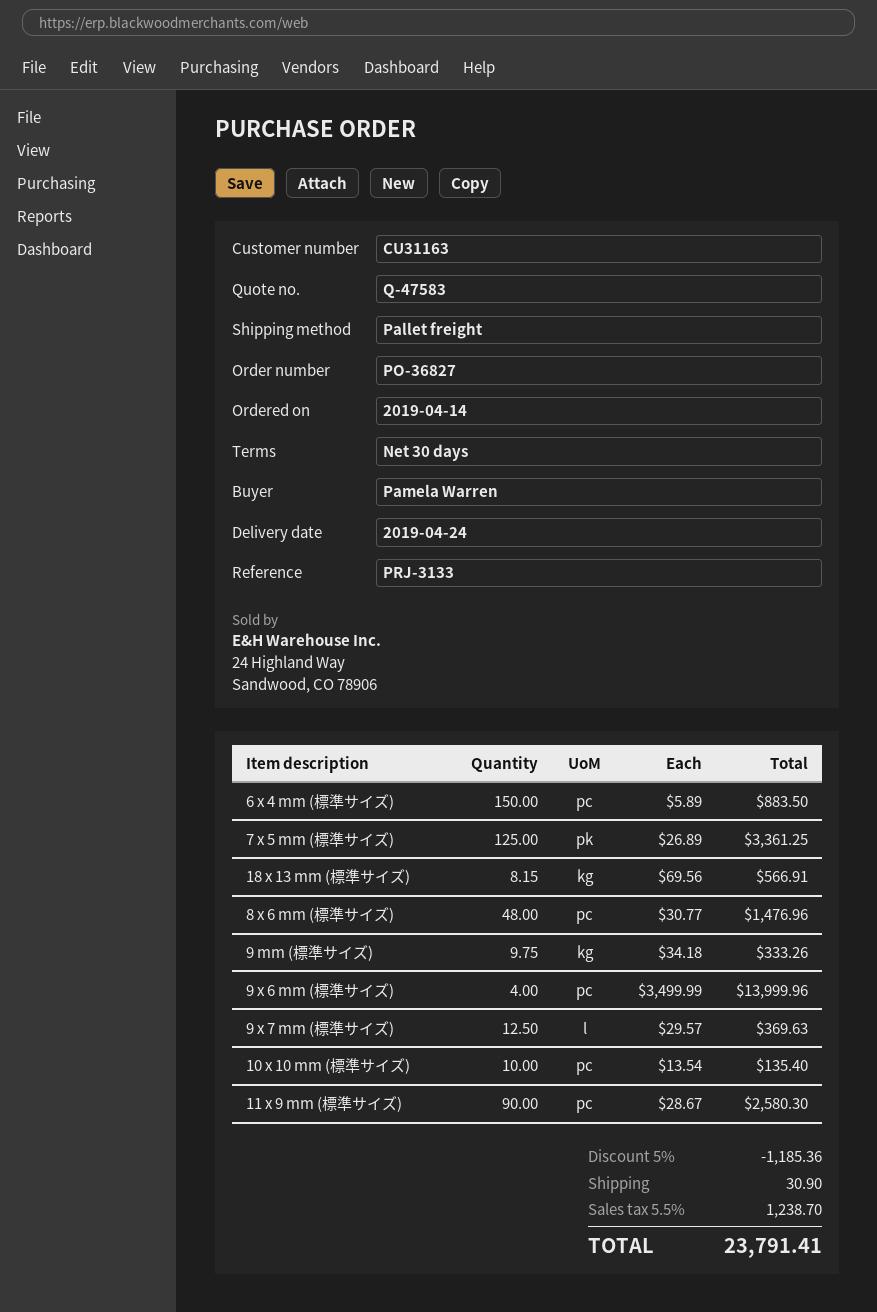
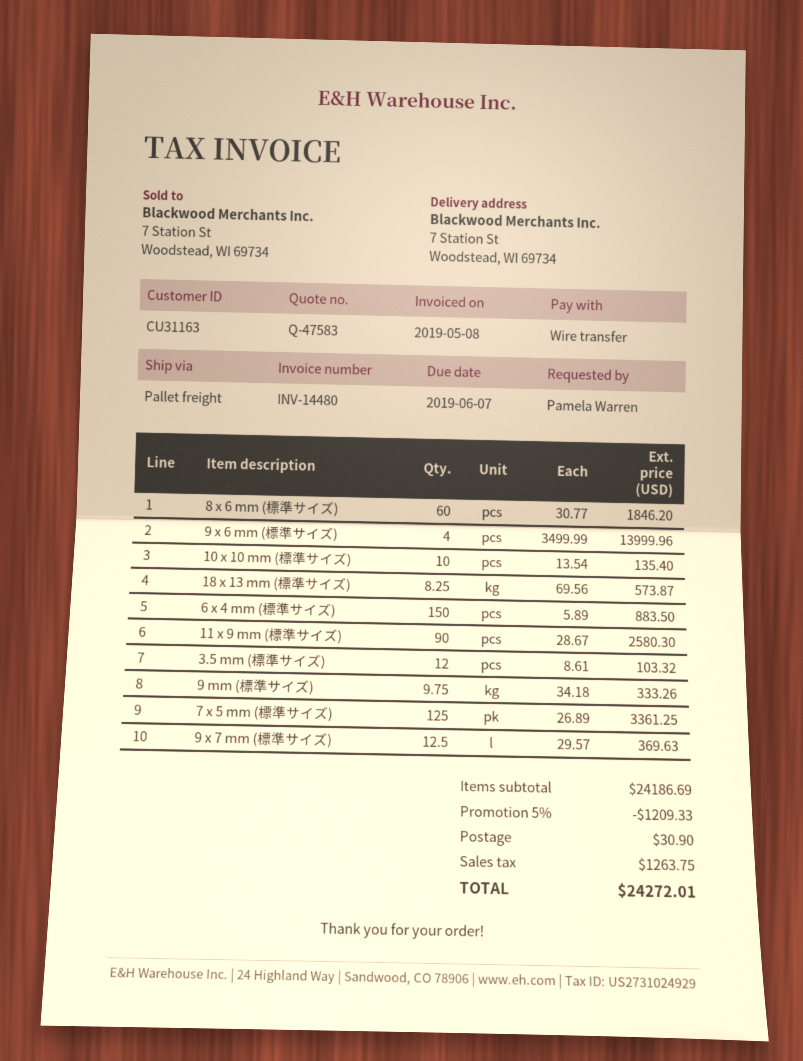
18 x 13 mm (標準サイズ): 8.15 x 69.56 = 566.91 -> 8.25 x 69.56 = 573.87
8 x 6 mm (標準サイズ): 48 x 30.77 = 1476.96 -> 60 x 30.77 = 1846.20
3.5 mm (標準サイズ): none -> 12 x 8.61 = 103.32
discount: 5% = 1185.36 -> 5% = 1209.33
tax: 1238.70 -> 1263.75
total: 23791.41 -> 24272.01

